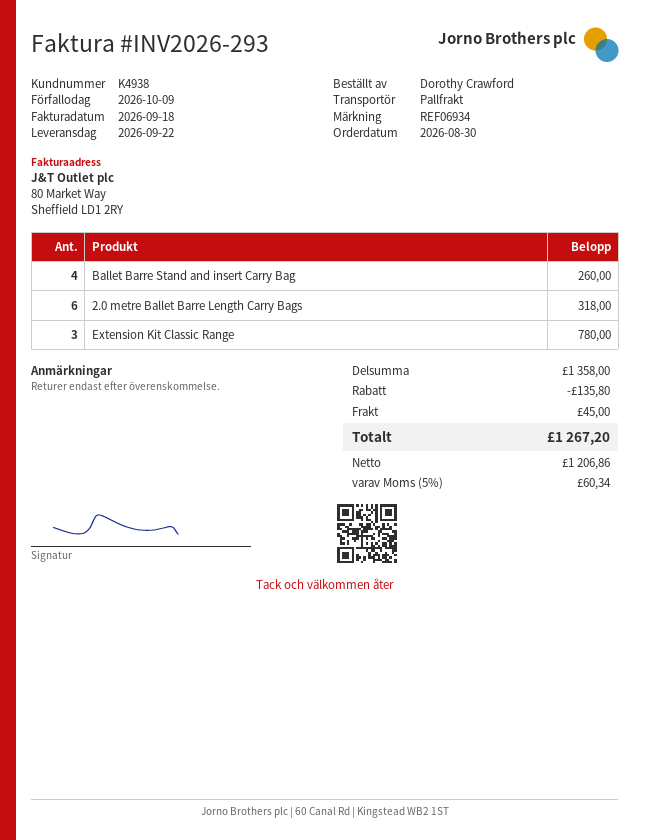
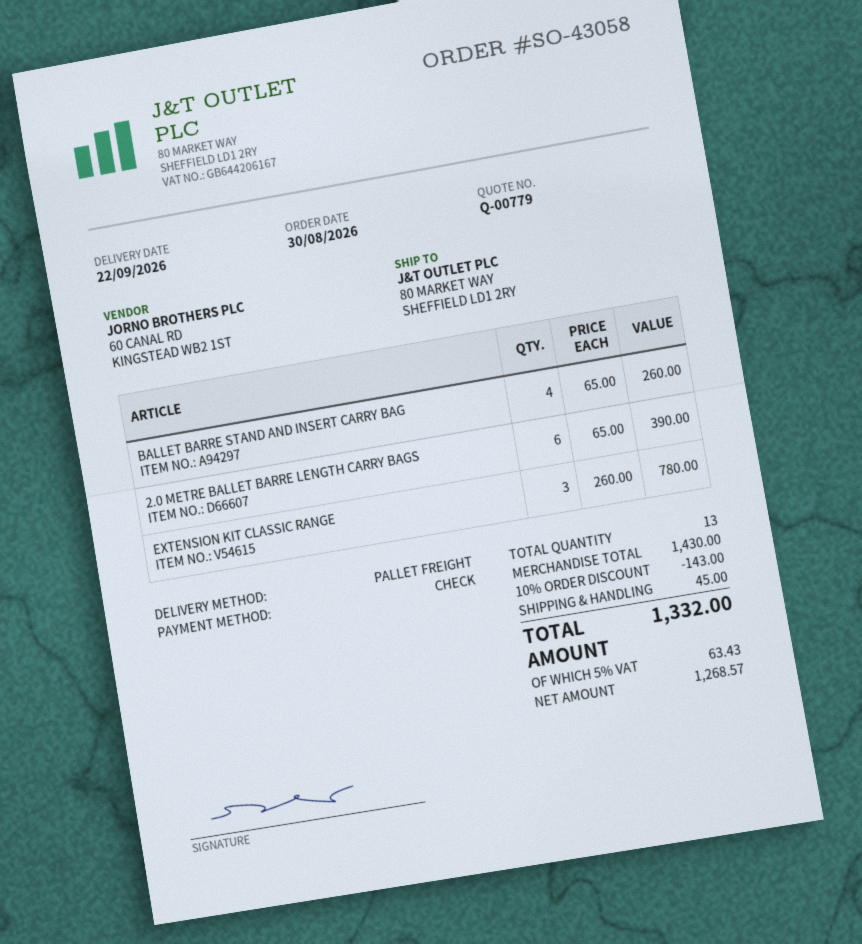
2.0 metre Ballet Barre Length Carry Bags: 6 for 318.00 -> 6 for 390.00
subtotal: 1358.00 -> 1430.00
discount: 135.80 -> 143.00
net: 1206.86 -> 1268.57
tax: 5% = 60.34 -> 5% = 63.43
total: 1267.20 -> 1332.00

